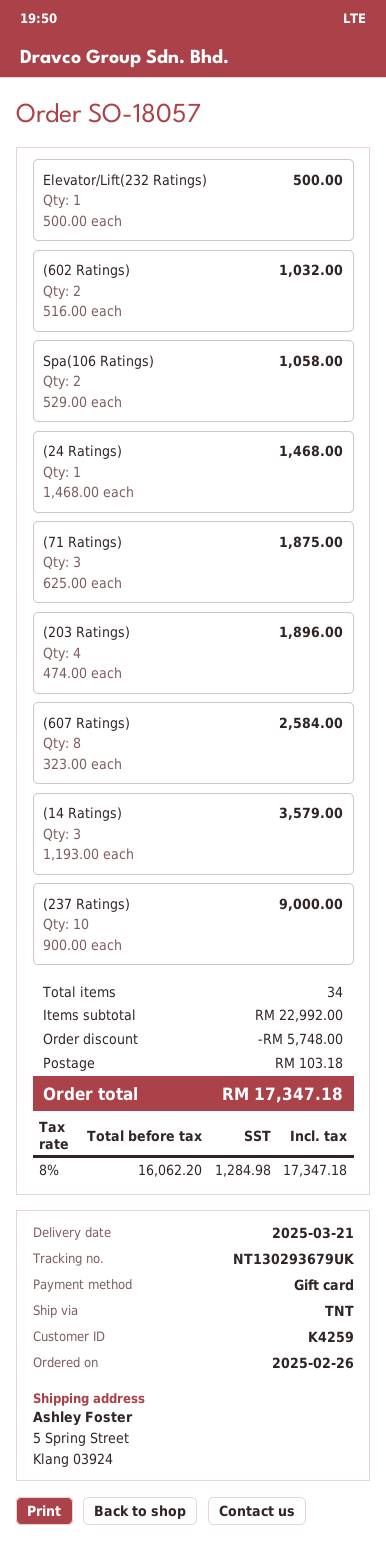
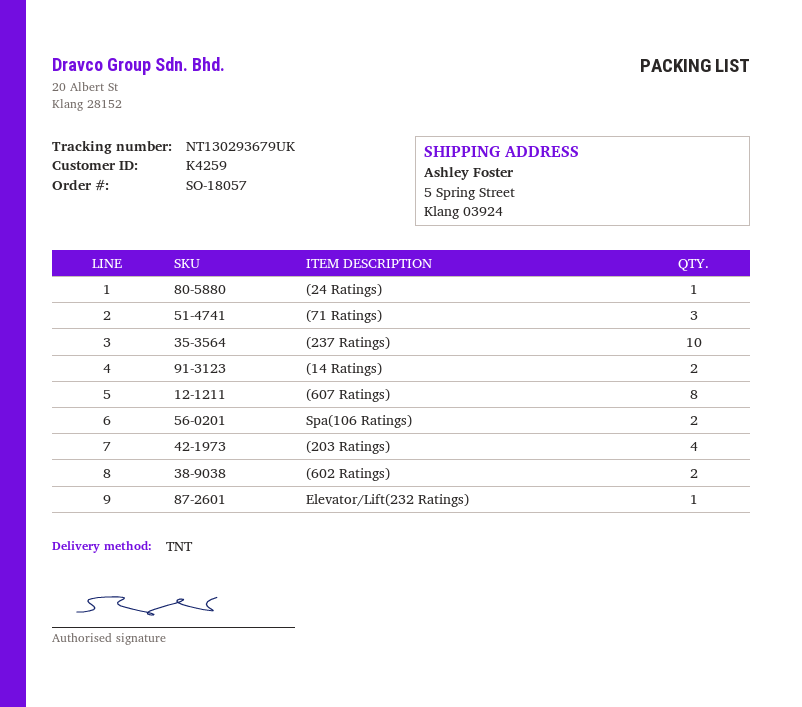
(14 Ratings): 3 -> 2

